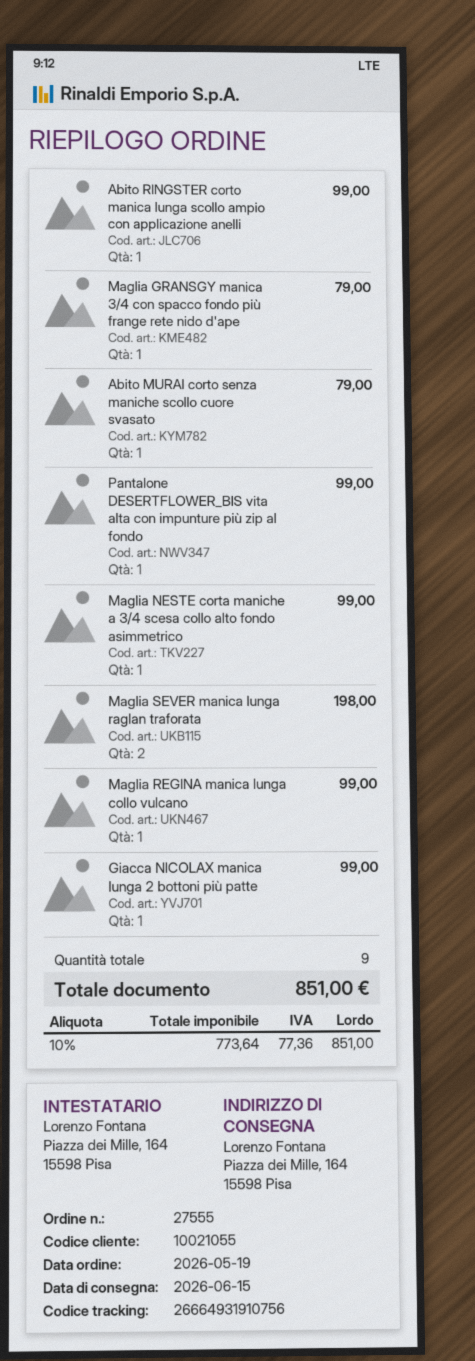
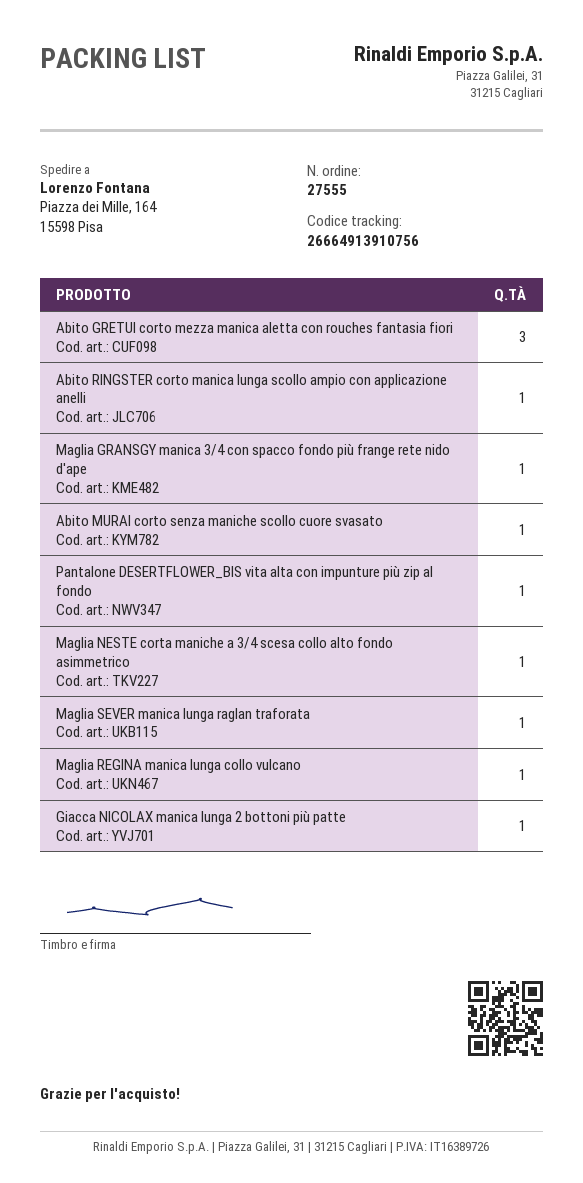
tracking number: 26664931910756 -> 26664913910756
Maglia SEVER manica lunga raglan traforata: 2 -> 1
Abito GRETUI corto mezza manica aletta con rouches fantasia fiori: none -> 3

